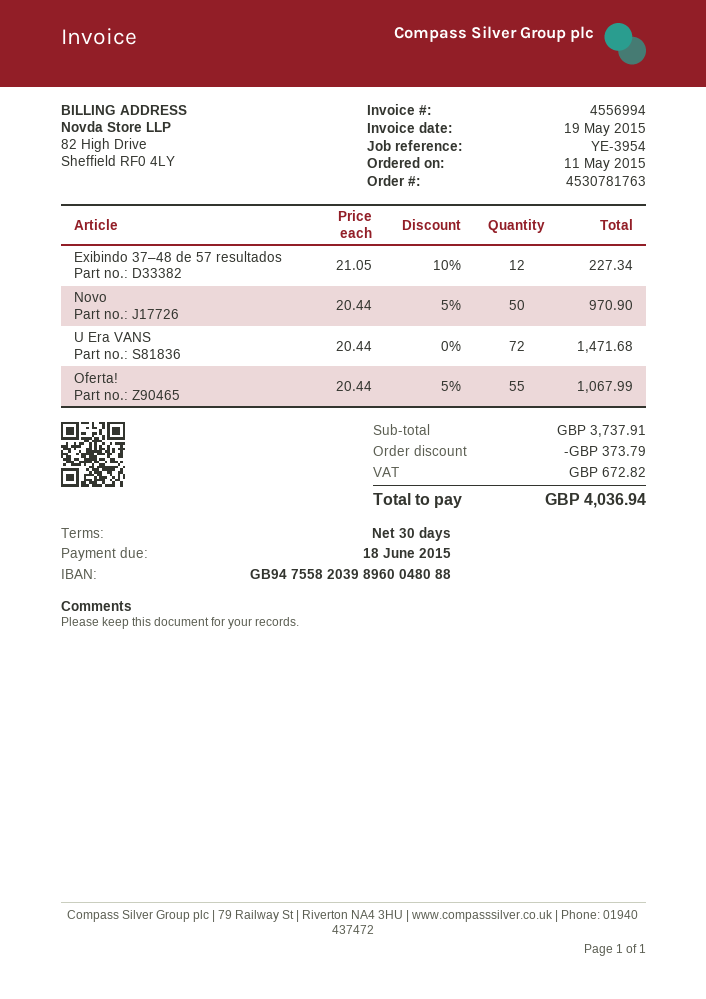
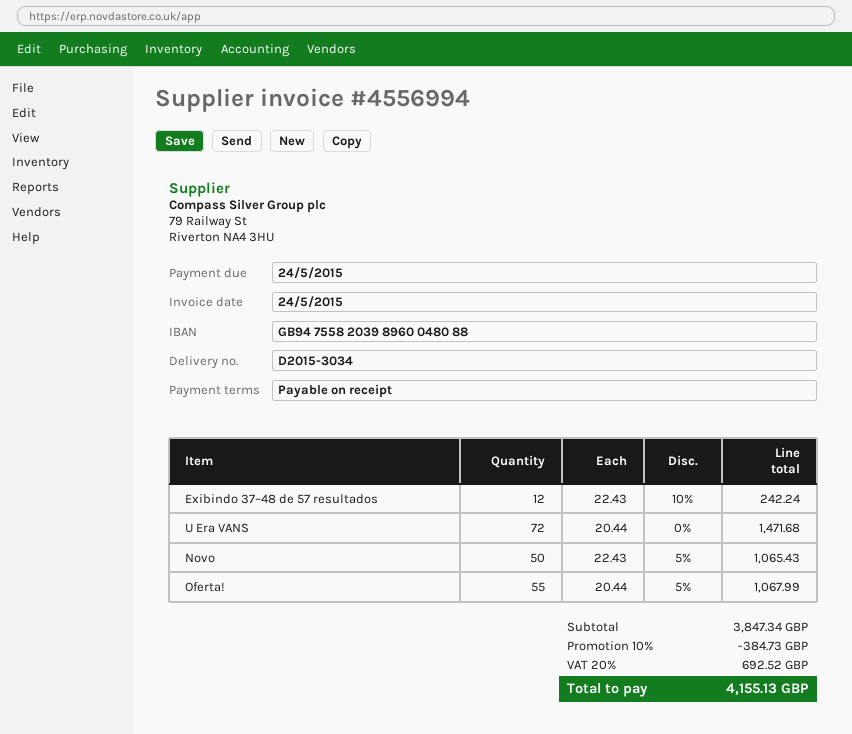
invoice date: 2015-05-19 -> 2015-05-24
payment terms: 30 days -> on receipt
due date: 2015-06-18 -> 2015-05-24
Exibindo 37–48 de 57 resultados: 12 x 21.05 - 10% = 227.34 -> 12 x 22.43 - 10% = 242.24
Novo: 50 x 20.44 - 5% = 970.90 -> 50 x 22.43 - 5% = 1065.43
subtotal: 3737.91 -> 3847.34
discount: 373.79 -> 384.73
tax: 672.82 -> 692.52
total: 4036.94 -> 4155.13

